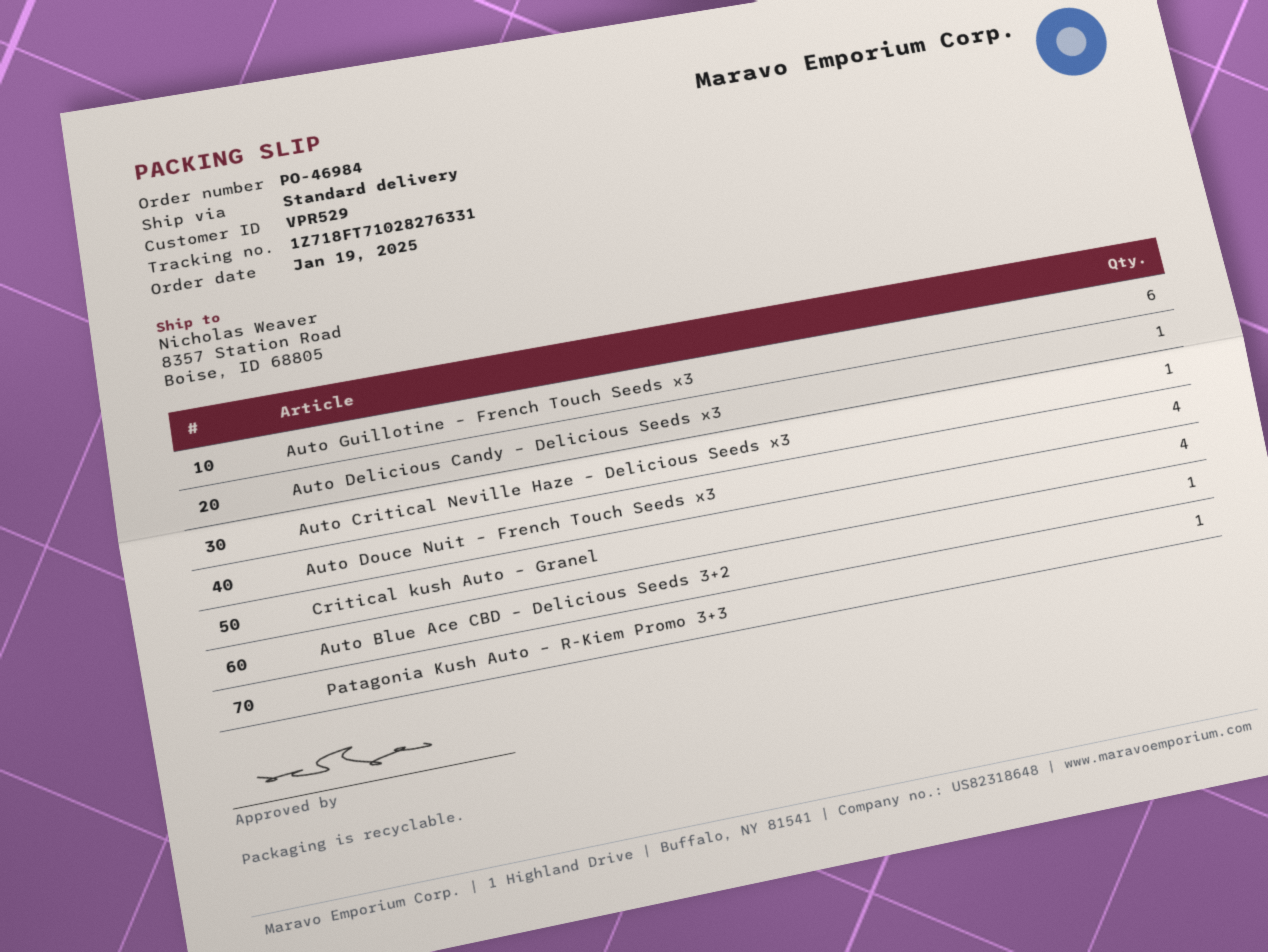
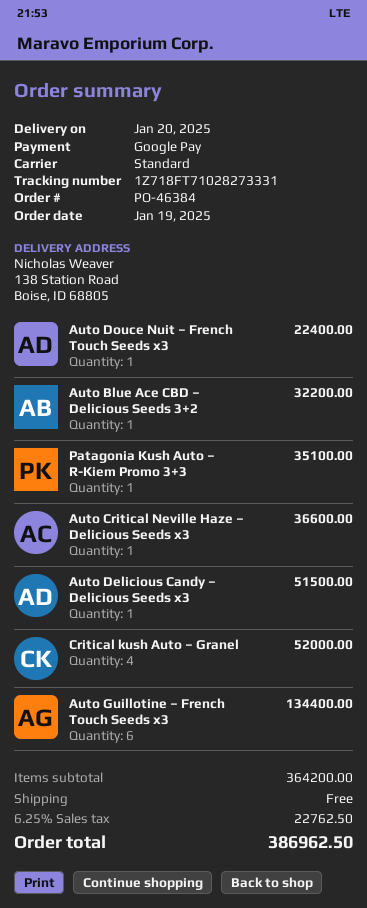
order number: PO-46984 -> PO-46384
tracking number: 1Z718FT71028276331 -> 1Z718FT71028273331
ship to: 8357 Station Road, Boise, ID 68805 -> 138 Station Road, Boise, ID 68805
Auto Douce Nuit – French Touch Seeds x3: 4 -> 1

